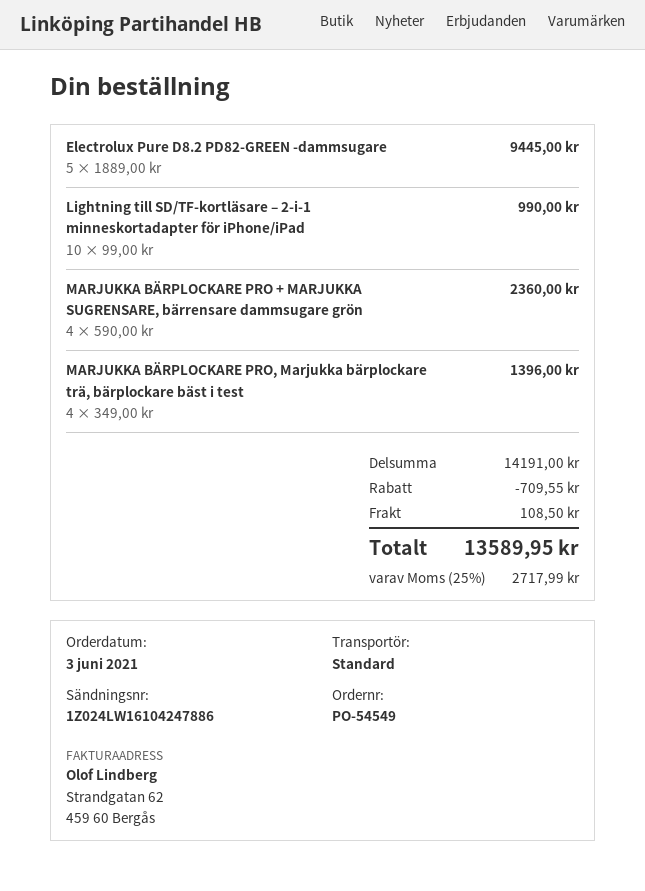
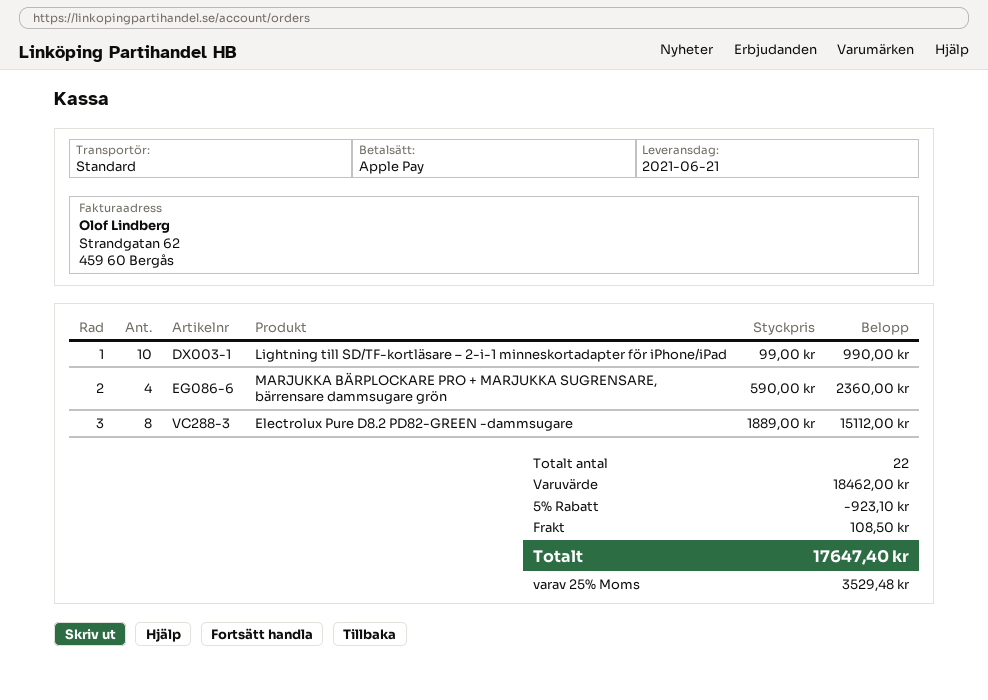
Electrolux Pure D8.2 PD82-GREEN -dammsugare: 5 x 1889.00 = 9445.00 -> 8 x 1889.00 = 15112.00
MARJUKKA BÄRPLOCKARE PRO, Marjukka bärplockare trä, bärplockare bäst i test: 4 x 349.00 = 1396.00 -> none
subtotal: 14191.00 -> 18462.00
discount: 709.55 -> 923.10
tax: 25% = 2717.99 -> 25% = 3529.48
total: 13589.95 -> 17647.40

